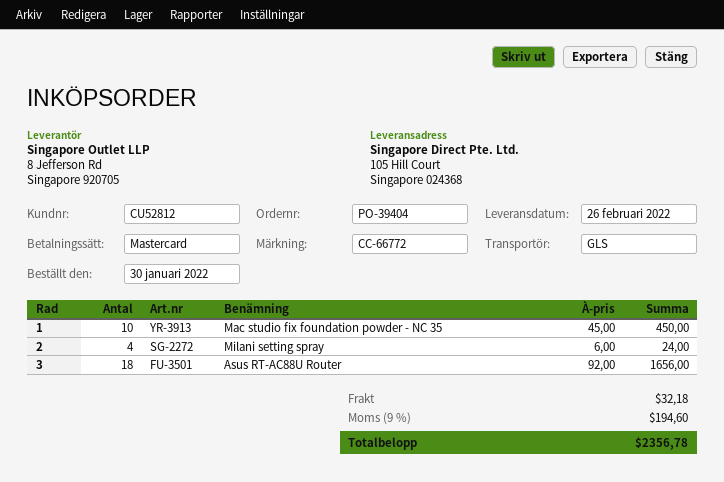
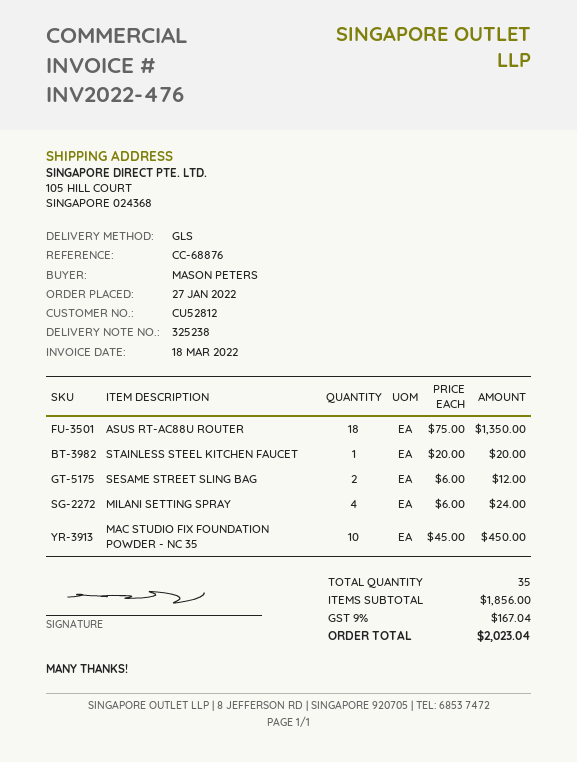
order date: 2022-01-30 -> 2022-01-27
reference: CC-66772 -> CC-68876
Asus RT-AC88U Router: 18 x 92.00 = 1656.00 -> 18 x 75.00 = 1350.00
STAINLESS STEEL KITCHEN FAUCET: none -> 1 x 20.00 = 20.00
SESAME STREET SLING BAG: none -> 2 x 6.00 = 12.00
shipping: 32.18 -> none
tax: 9% = 194.60 -> 9% = 167.04
total: 2356.78 -> 2023.04

